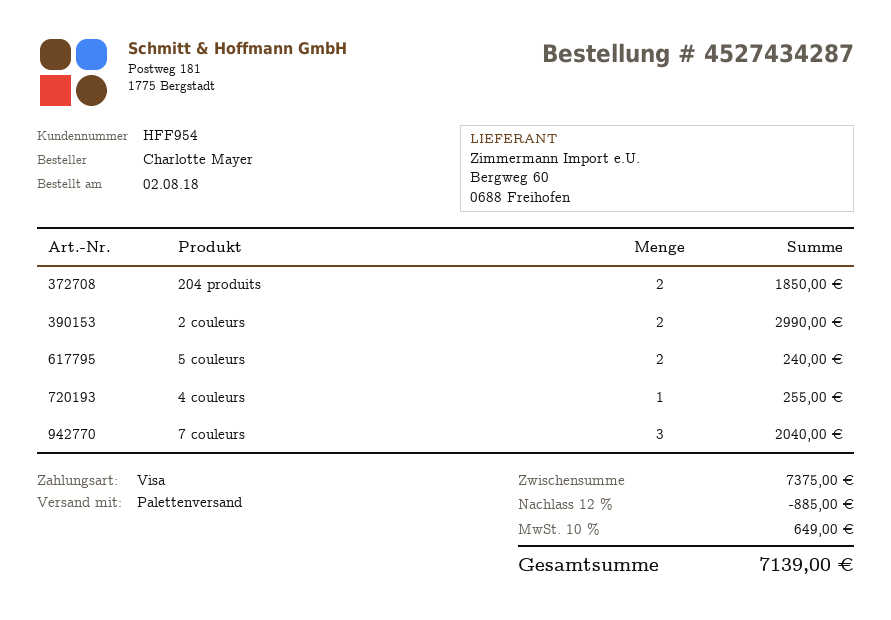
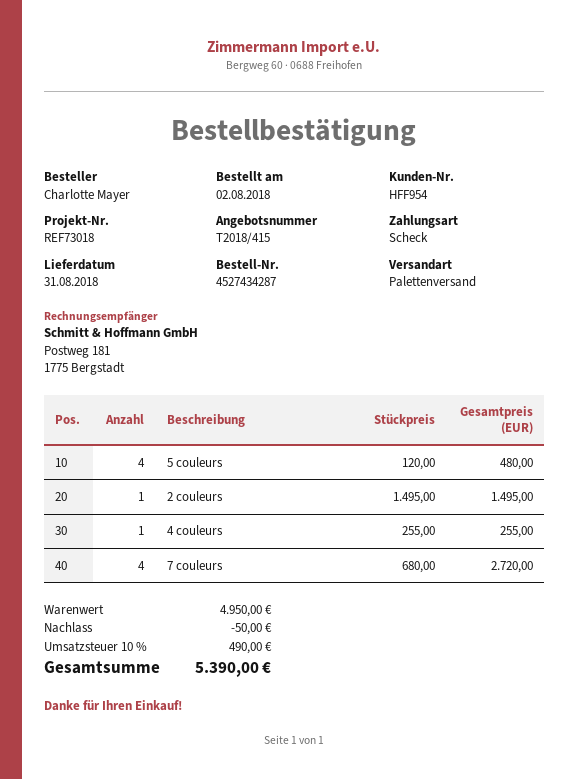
payment method: Visa -> cheque
204 produits: 2 for 1850.00 -> none
2 couleurs: 2 for 2990.00 -> 1 for 1495.00
5 couleurs: 2 for 240.00 -> 4 for 480.00
7 couleurs: 3 for 2040.00 -> 4 for 2720.00
subtotal: 7375.00 -> 4950.00
discount: 885.00 -> 50.00
tax: 10% = 649.00 -> 10% = 490.00
total: 7139.00 -> 5390.00

